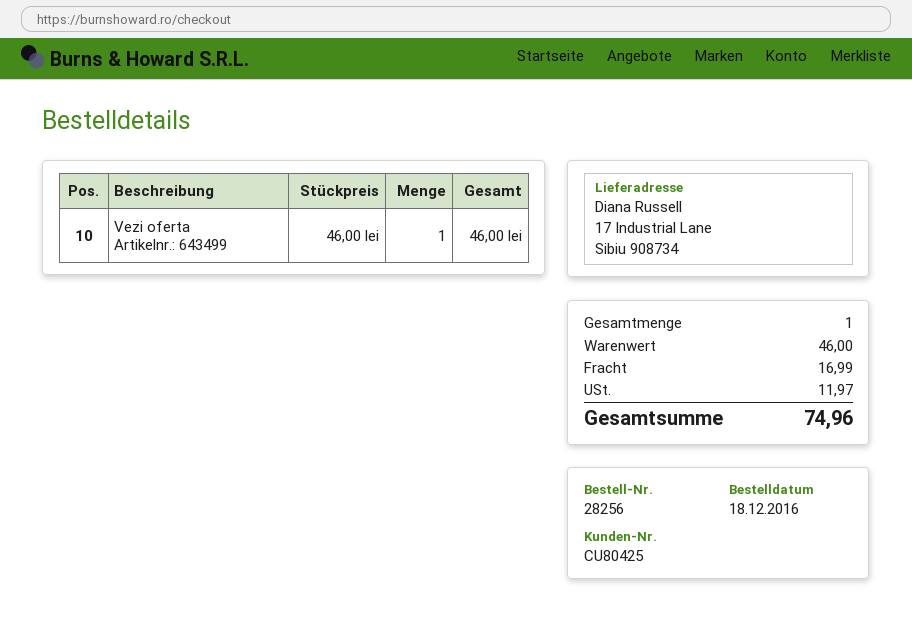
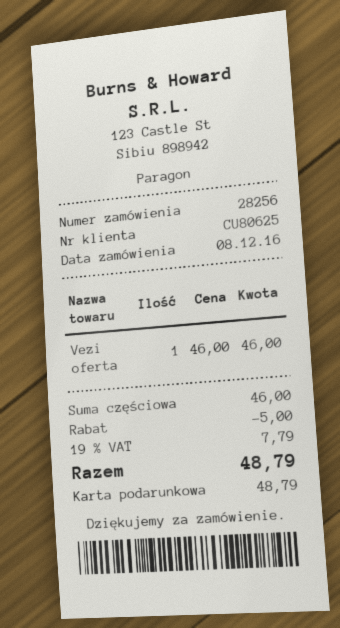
order date: 2016-12-18 -> 2016-12-08
customer number: CU80425 -> CU80625
discount: none -> 5.00
shipping: 16.99 -> none
tax: 11.97 -> 7.79
total: 74.96 -> 48.79

